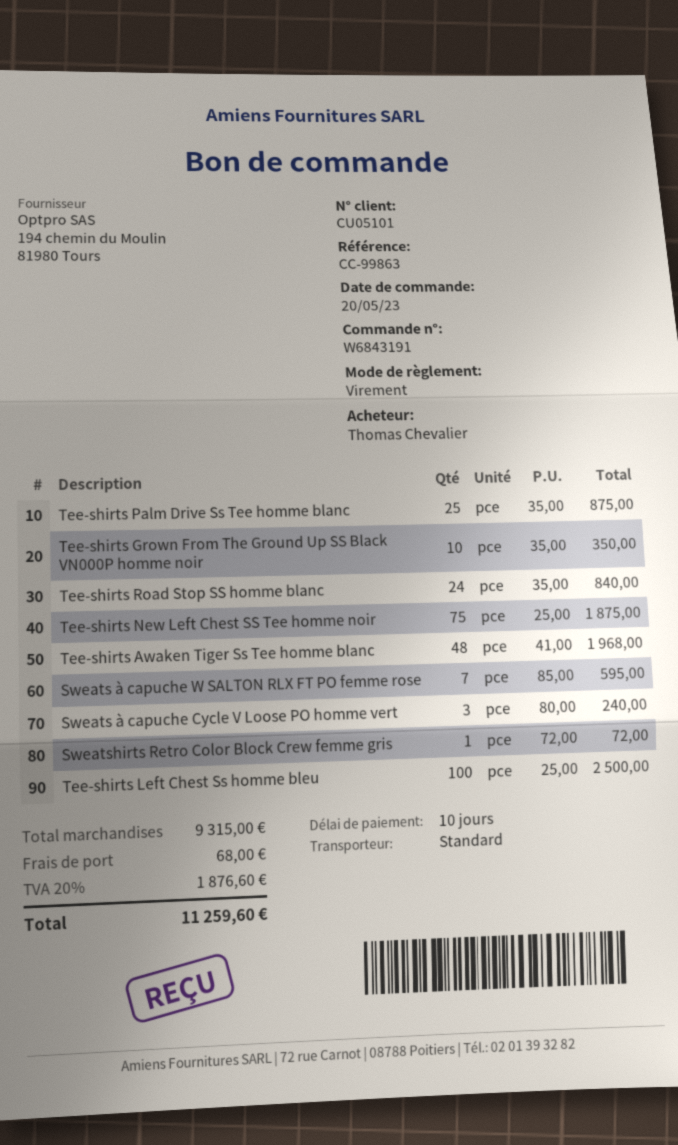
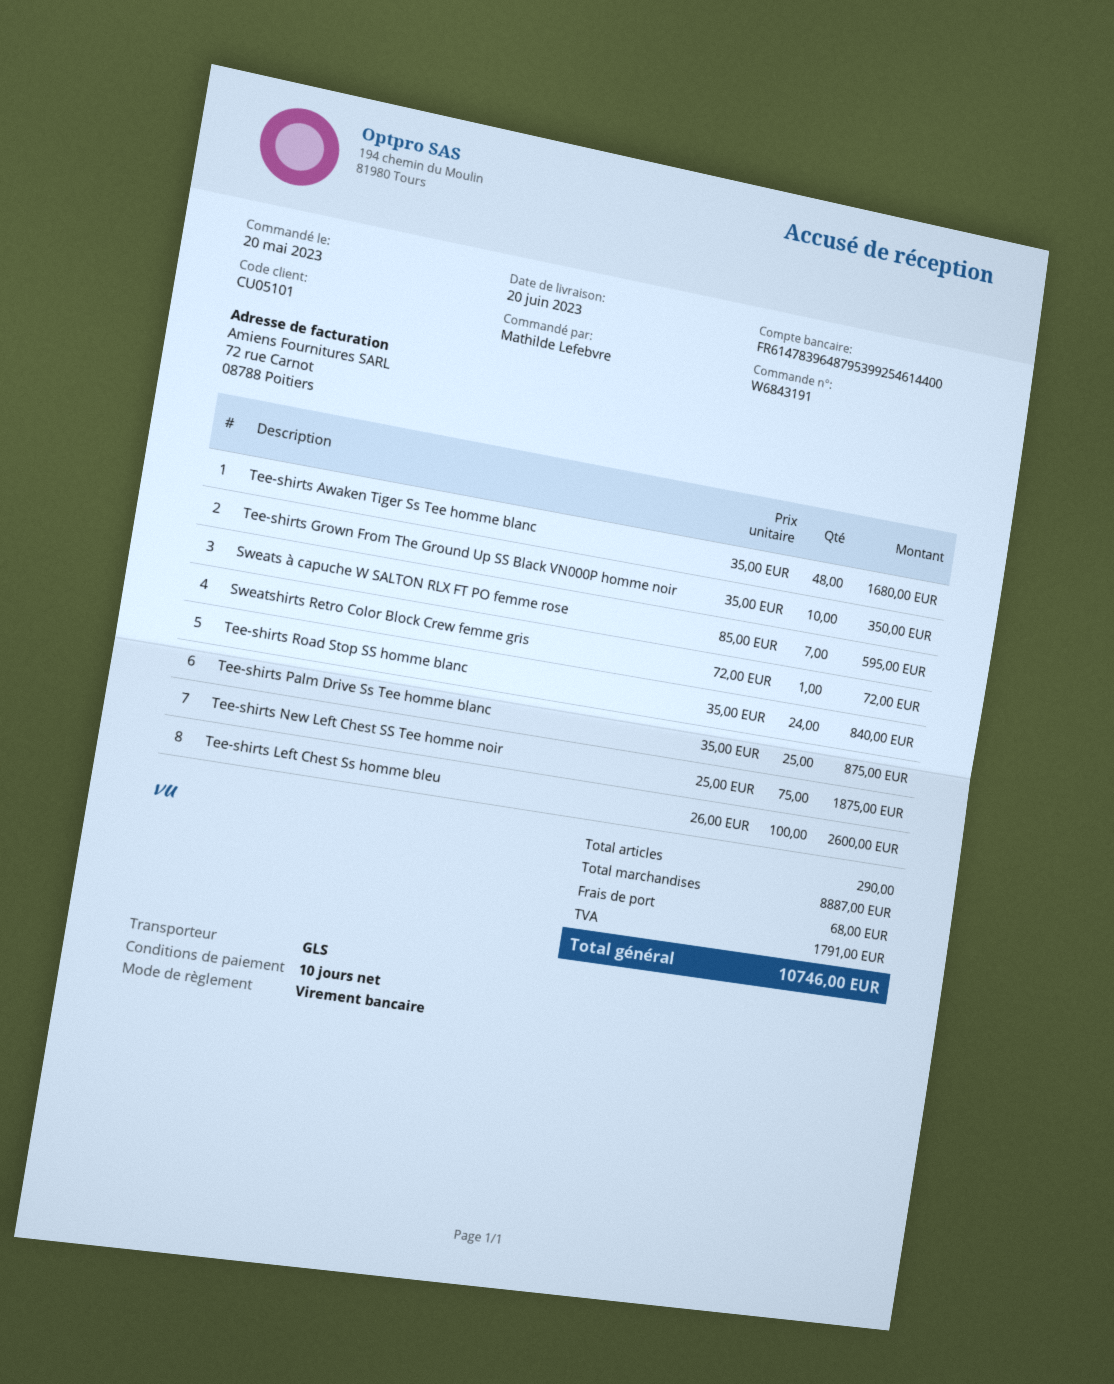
ordered by: Thomas Chevalier -> Mathilde Lefebvre
shipping method: standard -> GLS
Tee-shirts Awaken Tiger Ss Tee homme blanc: 48 x 41.00 = 1968.00 -> 48 x 35.00 = 1680.00
Sweats à capuche Cycle V Loose PO homme vert: 3 x 80.00 = 240.00 -> none
Tee-shirts Left Chest Ss homme bleu: 100 x 25.00 = 2500.00 -> 100 x 26.00 = 2600.00
subtotal: 9315.00 -> 8887.00
tax: 1876.60 -> 1791.00
total: 11259.60 -> 10746.00

